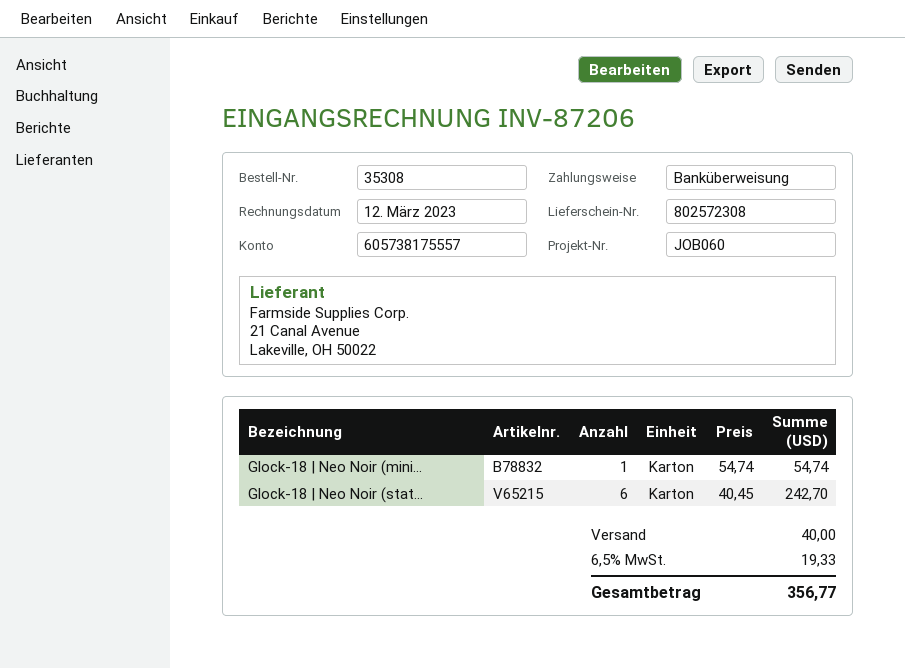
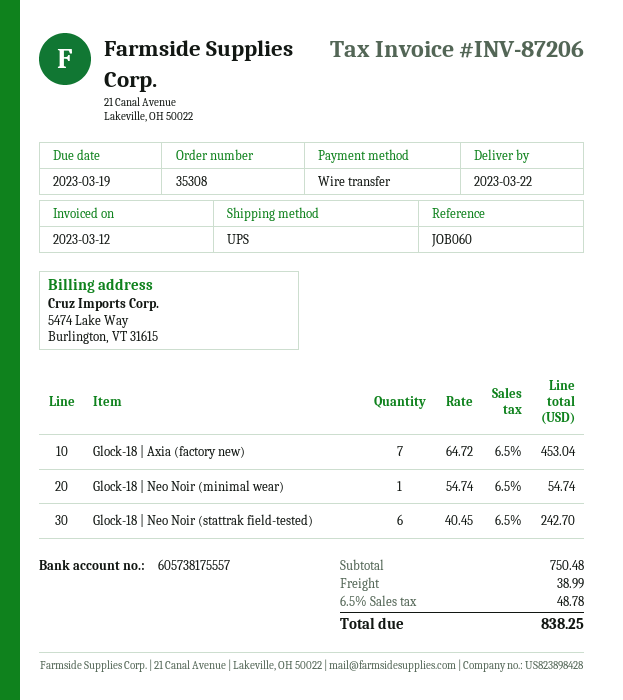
Glock-18 | Axia (factory new): none -> 7 x 64.72 = 453.04
shipping: 40.00 -> 38.99
tax: 6.5% = 19.33 -> 6.5% = 48.78
total: 356.77 -> 838.25

